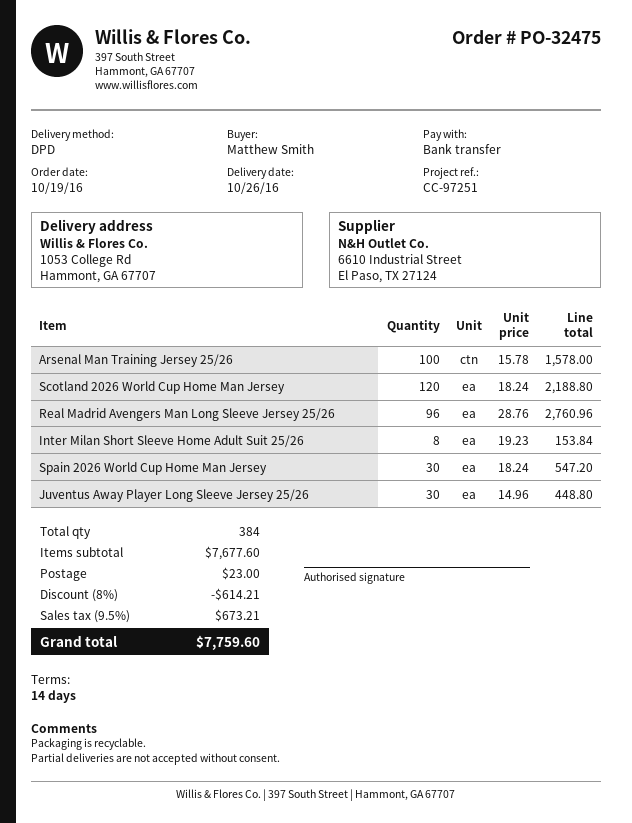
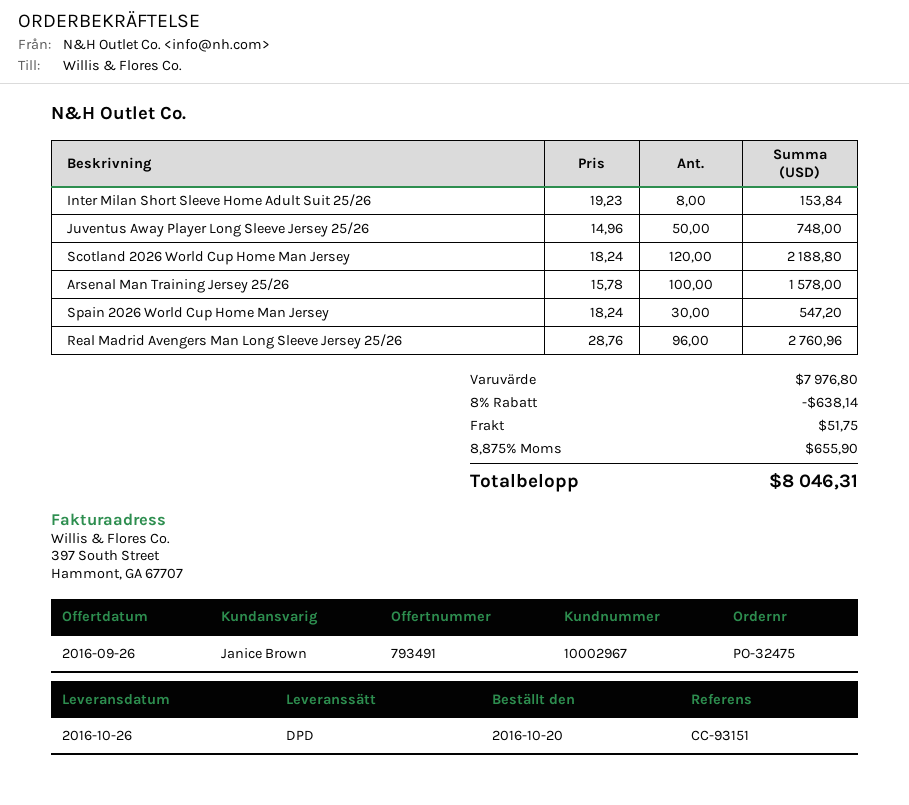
order date: 2016-10-19 -> 2016-10-20
reference: CC-97251 -> CC-93151
Juventus Away Player Long Sleeve Jersey 25/26: 30 x 14.96 = 448.80 -> 50 x 14.96 = 748.00
subtotal: 7677.60 -> 7976.80
discount: 8% = 614.21 -> 8% = 638.14
shipping: 23.00 -> 51.75
tax: 9.5% = 673.21 -> 8.875% = 655.90
total: 7759.60 -> 8046.31

